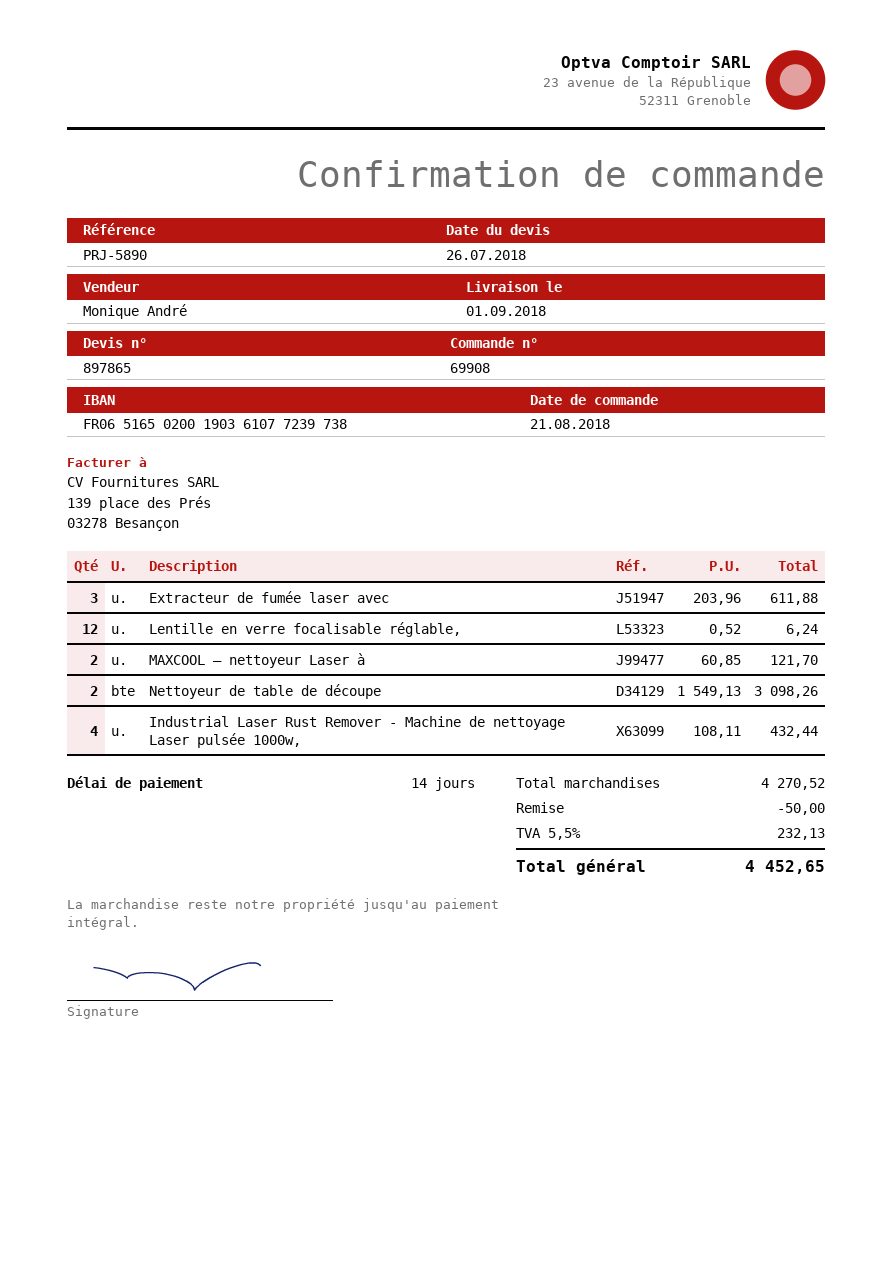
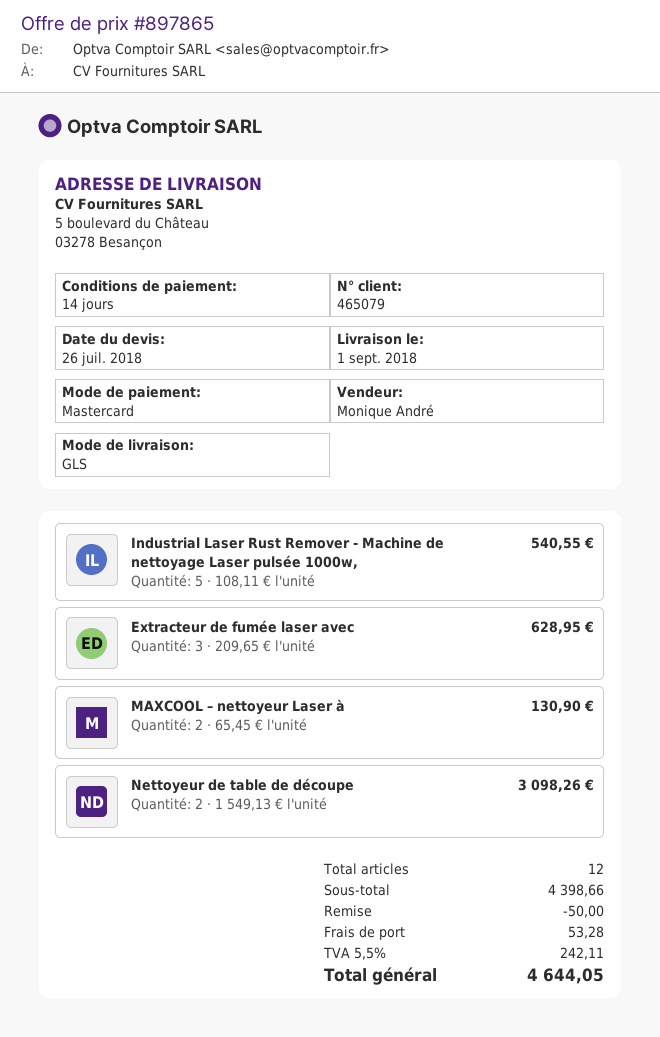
Extracteur de fumée laser avec: 3 x 203.96 = 611.88 -> 3 x 209.65 = 628.95
Lentille en verre focalisable réglable,: 12 x 0.52 = 6.24 -> none
MAXCOOL – nettoyeur Laser à: 2 x 60.85 = 121.70 -> 2 x 65.45 = 130.90
Industrial Laser Rust Remover - Machine de nettoyage Laser pulsée 1000w,: 4 x 108.11 = 432.44 -> 5 x 108.11 = 540.55
subtotal: 4270.52 -> 4398.66
shipping: none -> 53.28
tax: 5.5% = 232.13 -> 5.5% = 242.11
total: 4452.65 -> 4644.05

